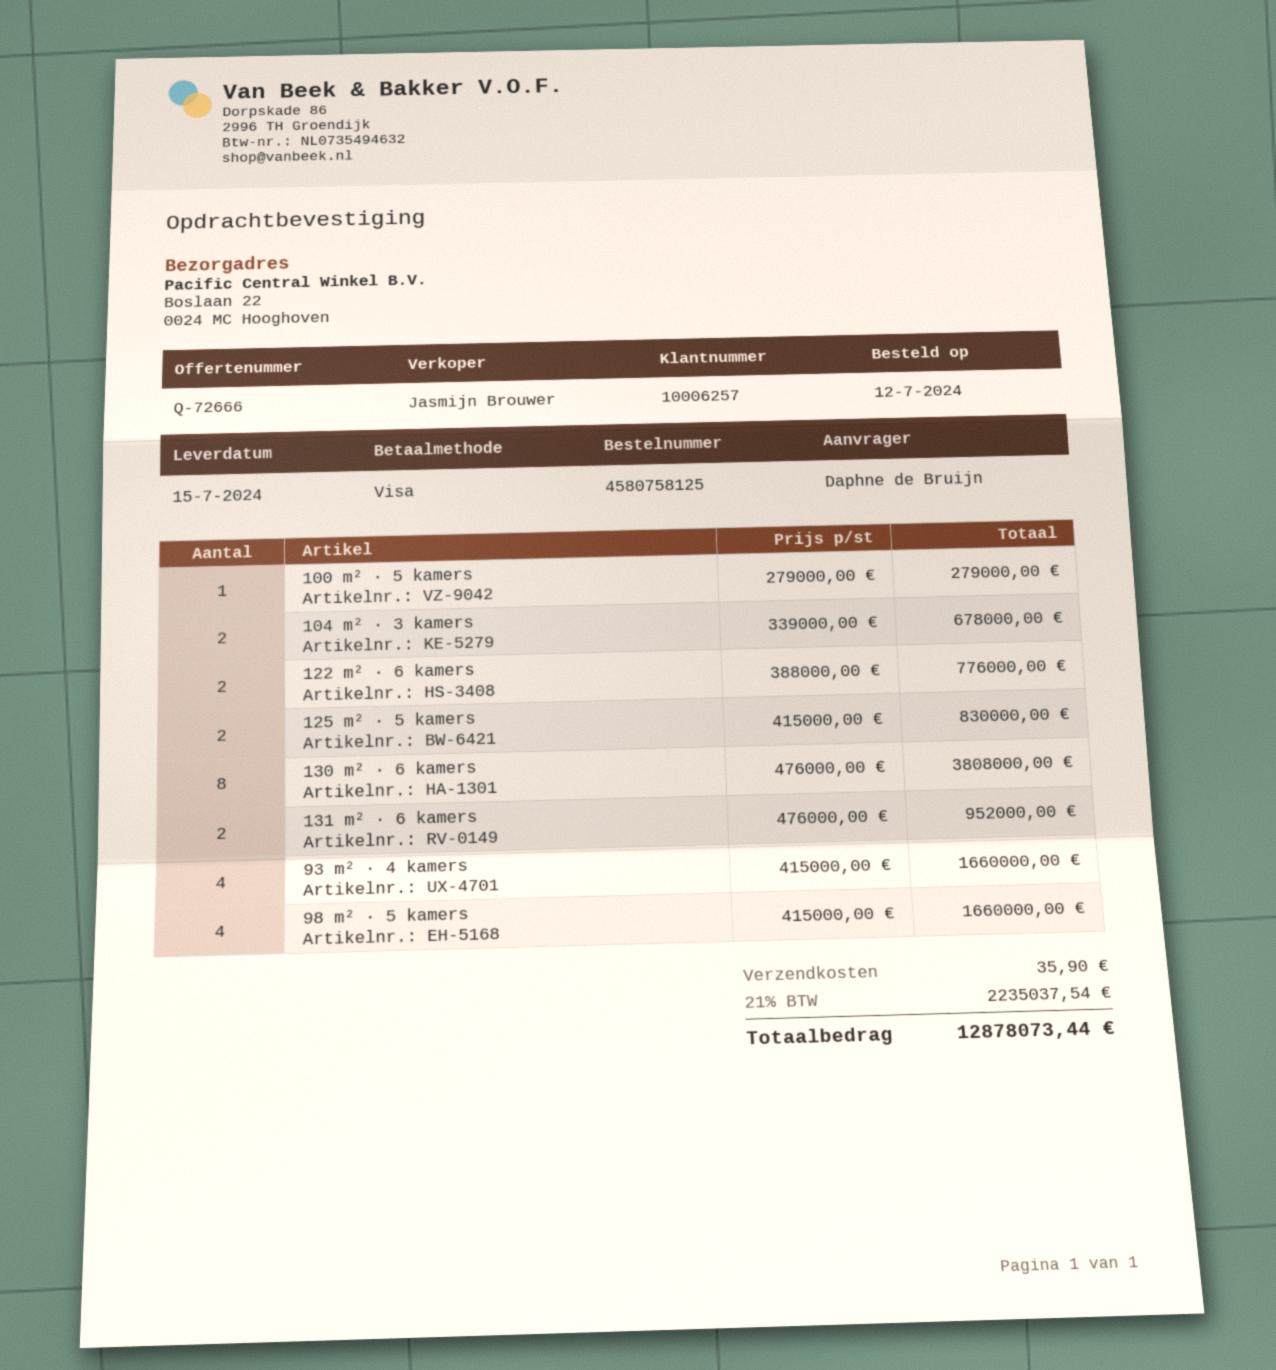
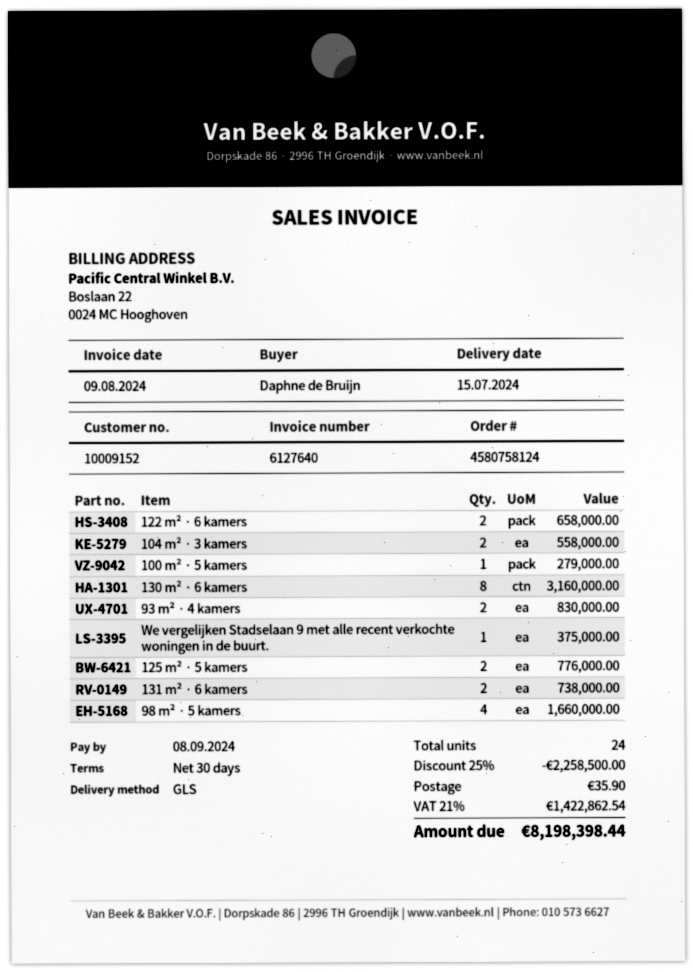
order number: 4580758125 -> 4580758124
customer number: 10006257 -> 10009152
104 m² · 3 kamers: 2 for 678000.00 -> 2 for 558000.00
122 m² · 6 kamers: 2 for 776000.00 -> 2 for 658000.00
125 m² · 5 kamers: 2 for 830000.00 -> 2 for 776000.00
130 m² · 6 kamers: 8 for 3808000.00 -> 8 for 3160000.00
131 m² · 6 kamers: 2 for 952000.00 -> 2 for 738000.00
93 m² · 4 kamers: 4 for 1660000.00 -> 2 for 830000.00
We vergelijken Stadselaan 9 met alle recent verkochte woningen in de buurt.: none -> 1 for 375000.00
discount: none -> 25% = 2258500.00
tax: 21% = 2235037.54 -> 21% = 1422862.54
total: 12878073.44 -> 8198398.44

